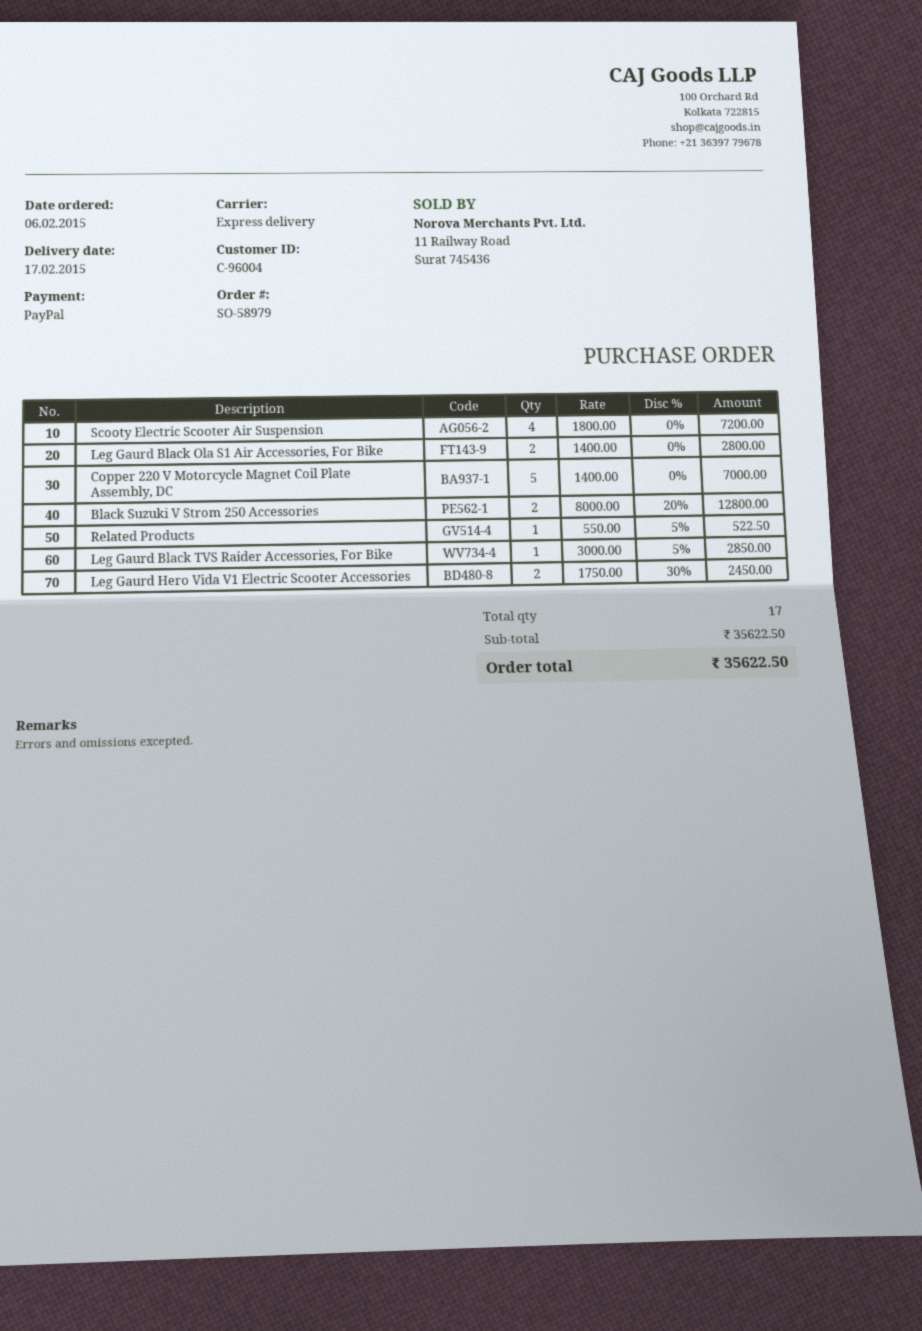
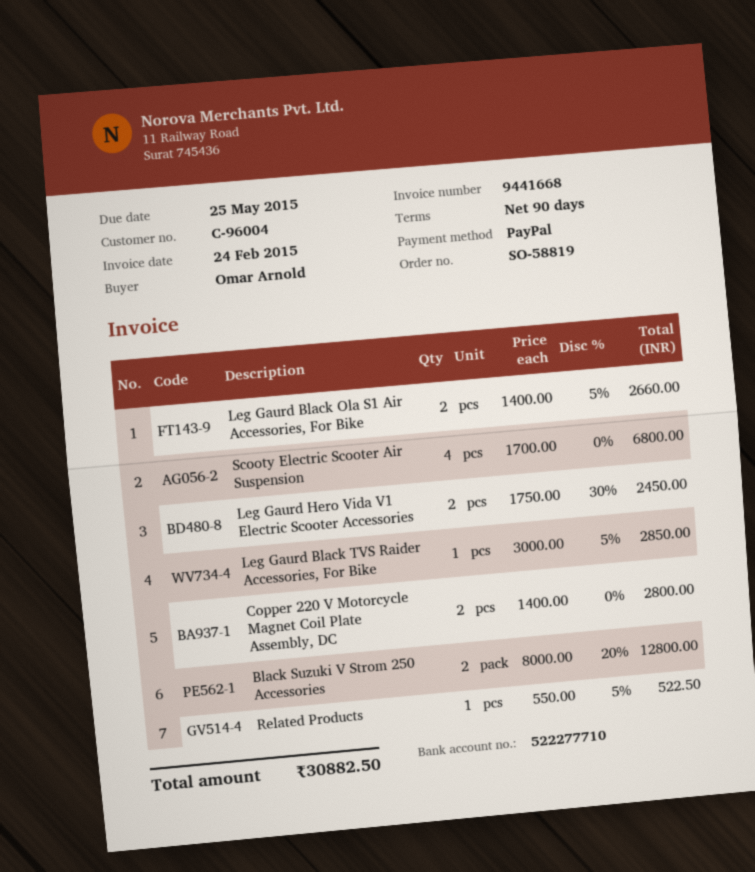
order number: SO-58979 -> SO-58819
Scooty Electric Scooter Air Suspension: 4 x 1800.00 = 7200.00 -> 4 x 1700.00 = 6800.00
Leg Gaurd Black Ola S1 Air Accessories, For Bike: 2 x 1400.00 = 2800.00 -> 2 x 1400.00 - 5% = 2660.00
Copper 220 V Motorcycle Magnet Coil Plate Assembly, DC: 5 x 1400.00 = 7000.00 -> 2 x 1400.00 = 2800.00
total: 35622.50 -> 30882.50

